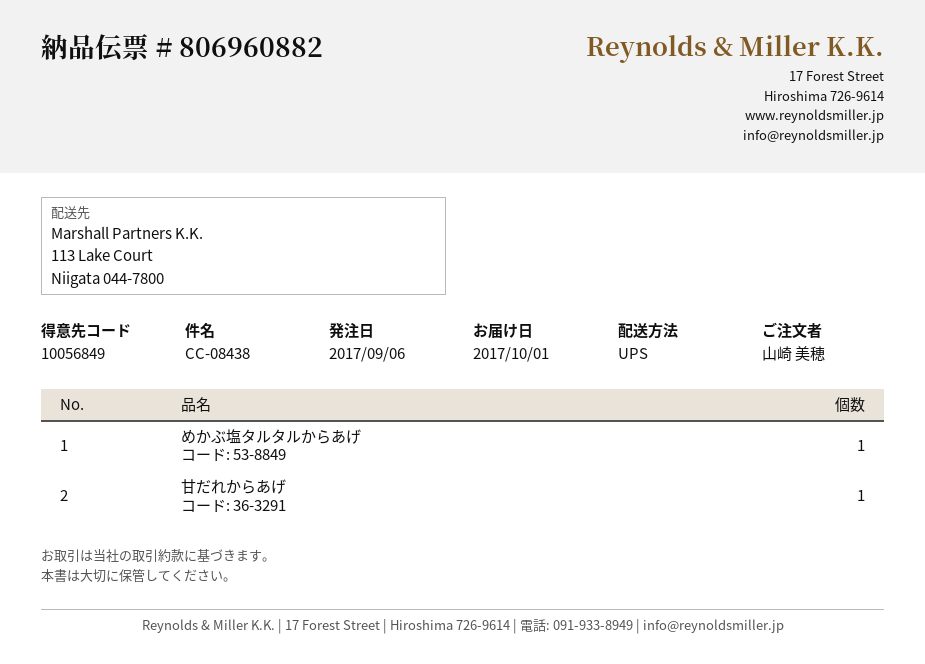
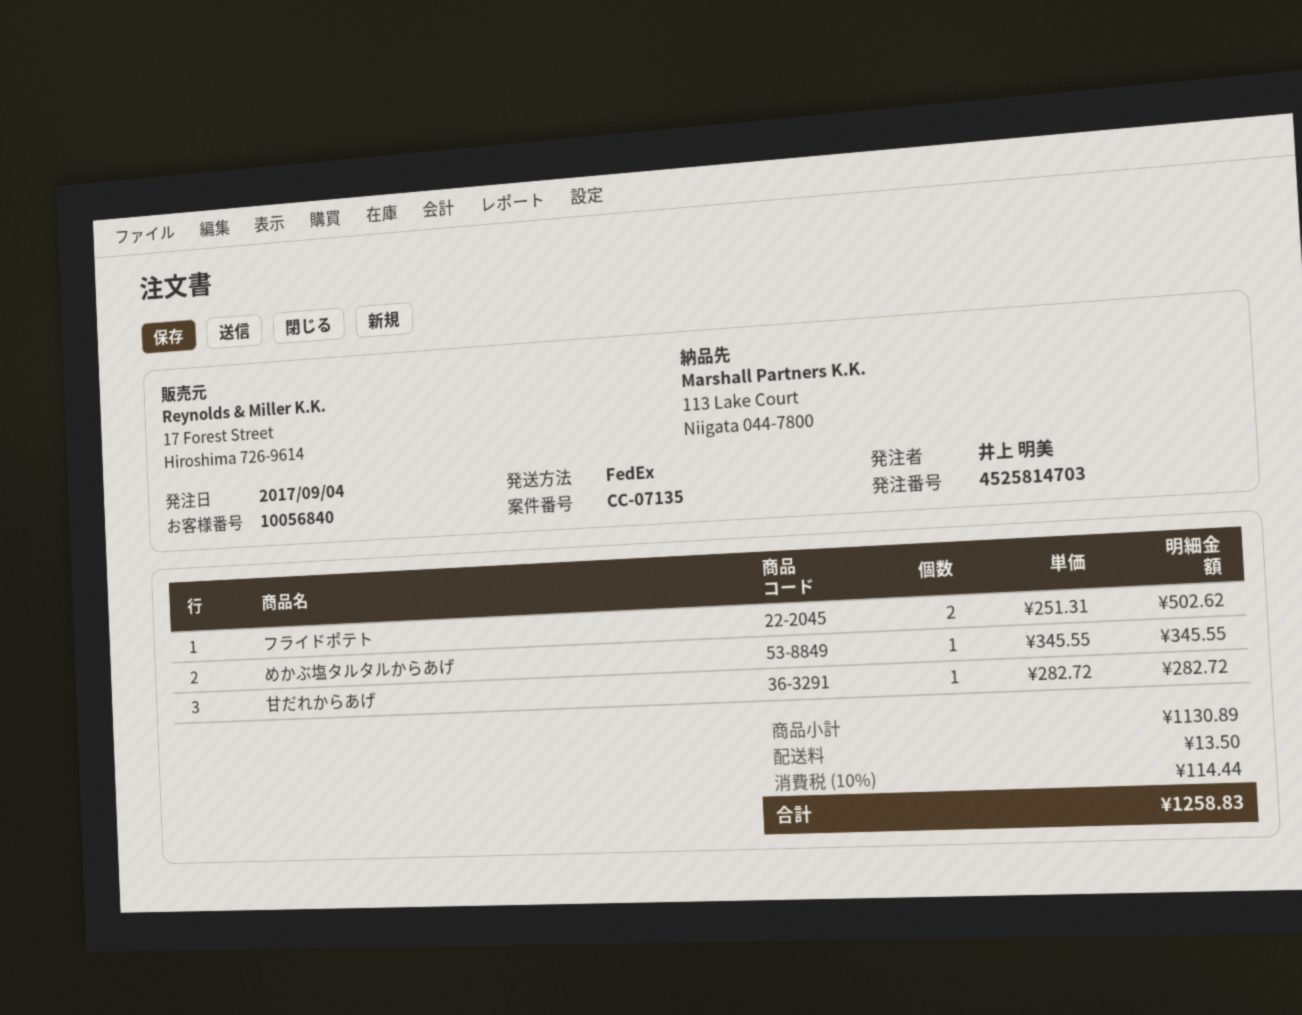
order date: 2017-09-06 -> 2017-09-04
customer number: 10056849 -> 10056840
reference: CC-08438 -> CC-07135
ordered by: 山崎 美穂 -> 井上 明美
shipping method: UPS -> FedEx
フライドポテト: none -> 2

